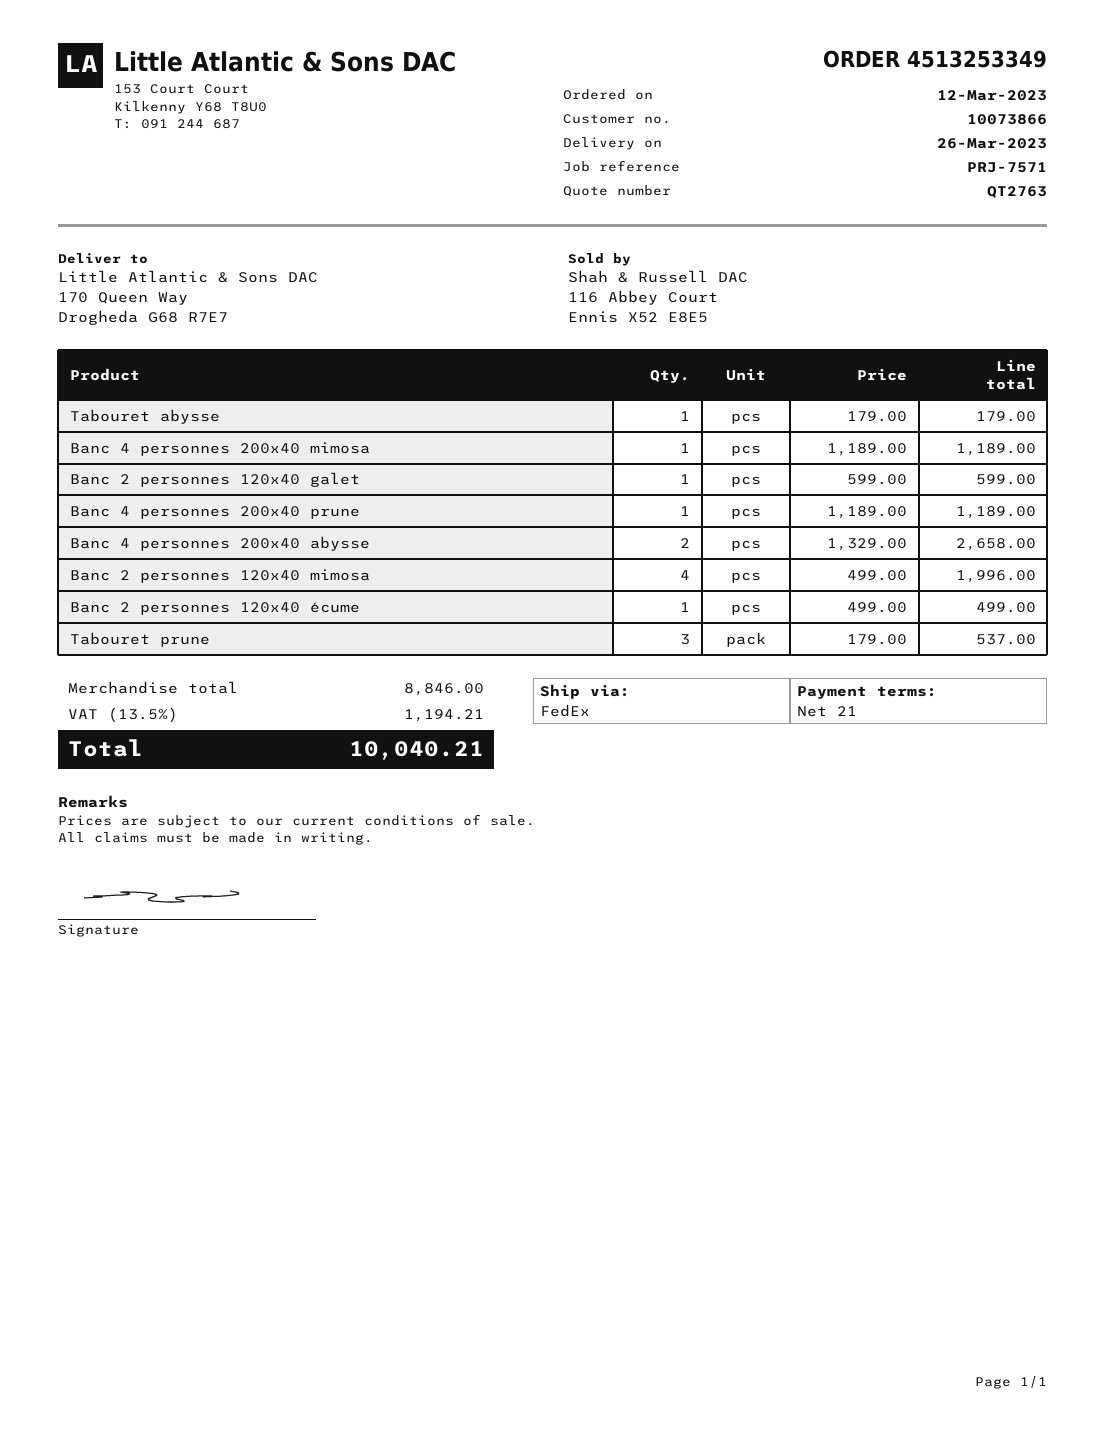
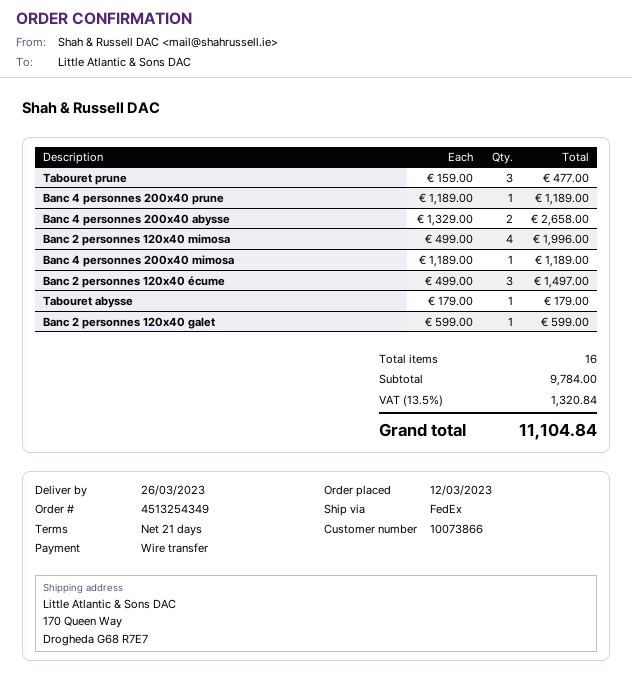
order number: 4513253349 -> 4513254349
Banc 2 personnes 120x40 écume: 1 x 499.00 = 499.00 -> 3 x 499.00 = 1497.00
Tabouret prune: 3 x 179.00 = 537.00 -> 3 x 159.00 = 477.00
subtotal: 8846.00 -> 9784.00
tax: 13.5% = 1194.21 -> 13.5% = 1320.84
total: 10040.21 -> 11104.84

